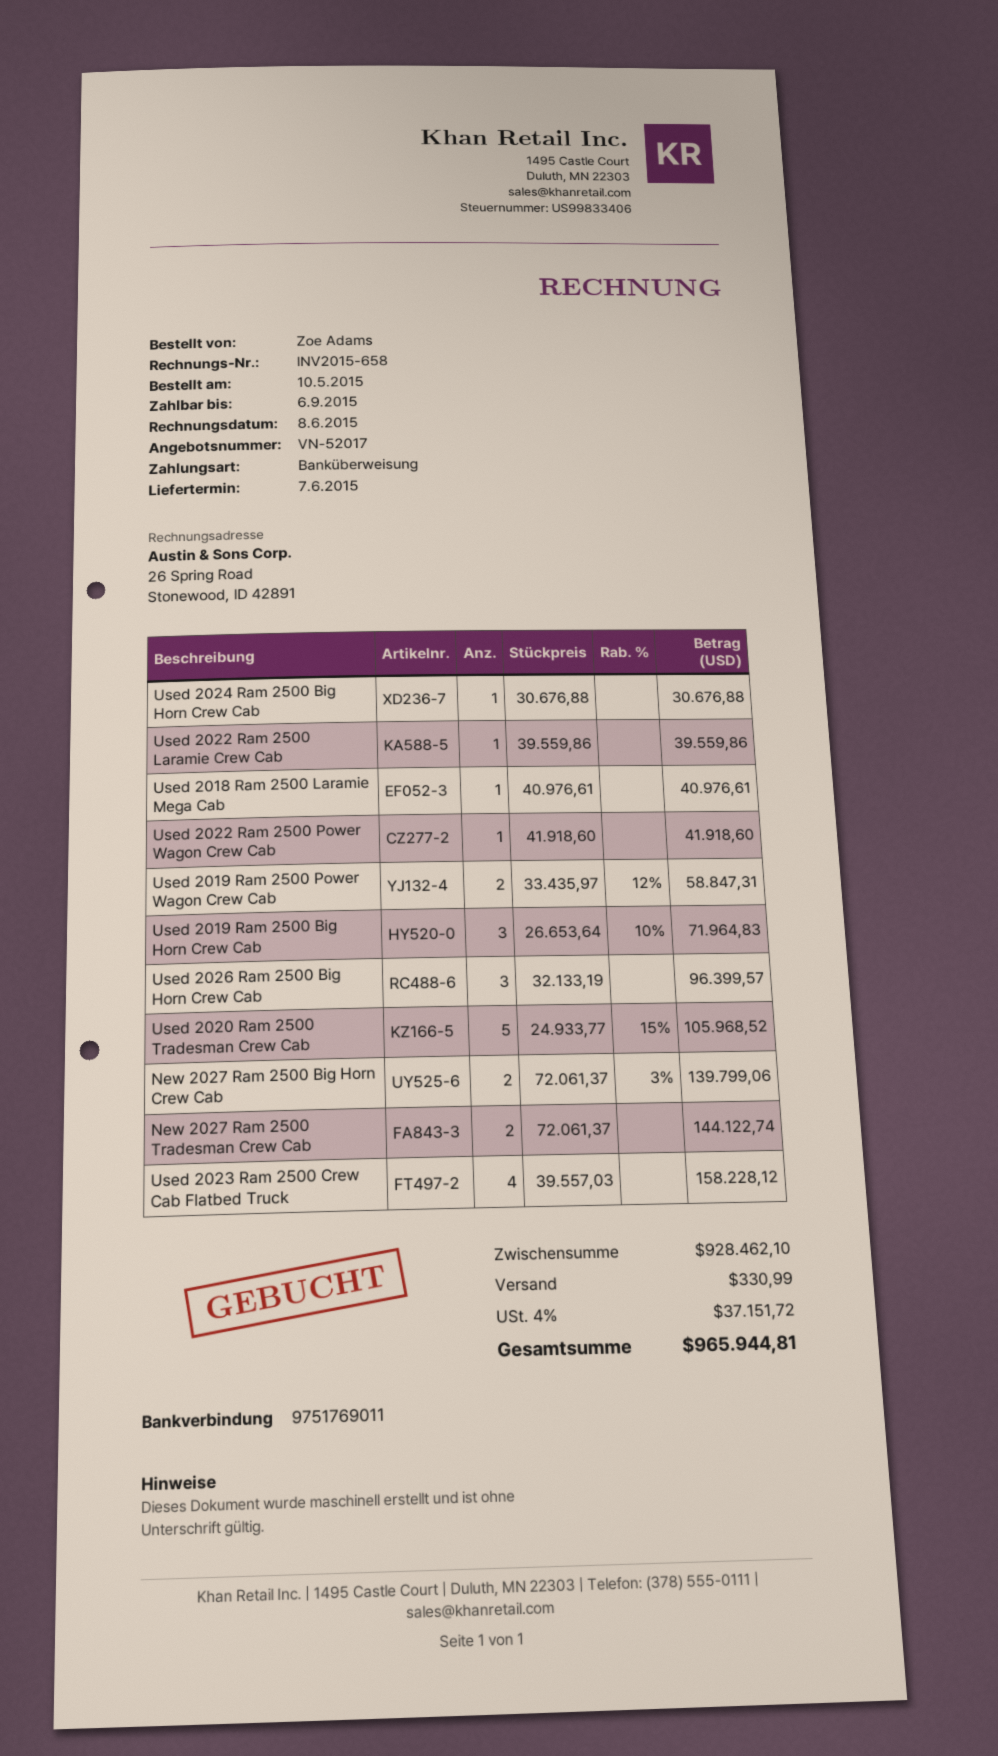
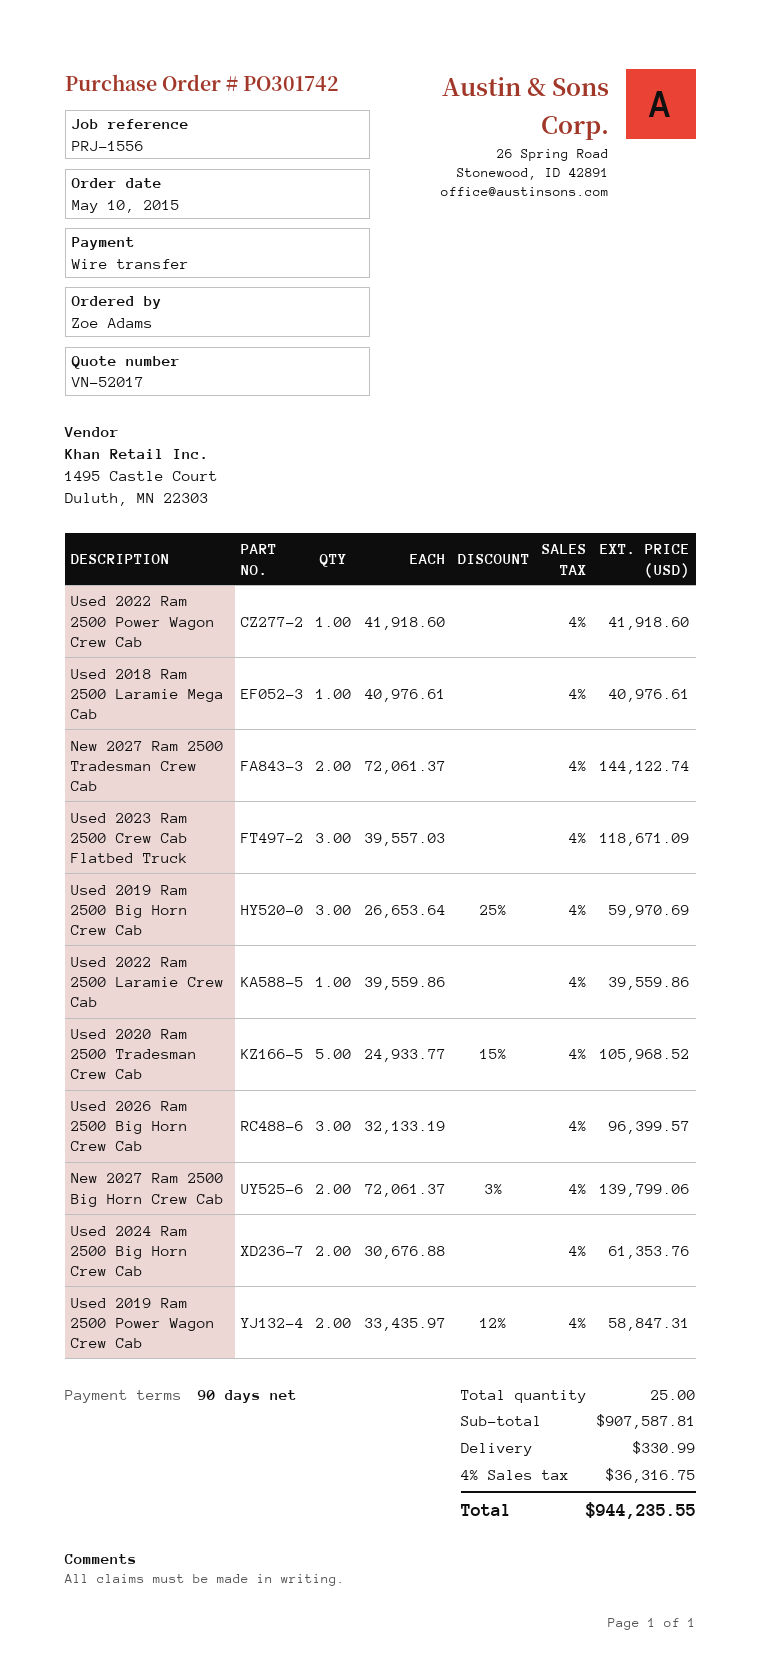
Used 2024 Ram 2500 Big Horn Crew Cab: 1 x 30676.88 = 30676.88 -> 2 x 30676.88 = 61353.76
Used 2019 Ram 2500 Big Horn Crew Cab: 3 x 26653.64 - 10% = 71964.83 -> 3 x 26653.64 - 25% = 59970.69
Used 2023 Ram 2500 Crew Cab Flatbed Truck: 4 x 39557.03 = 158228.12 -> 3 x 39557.03 = 118671.09
subtotal: 928462.10 -> 907587.81
tax: 4% = 37151.72 -> 4% = 36316.75
total: 965944.81 -> 944235.55

